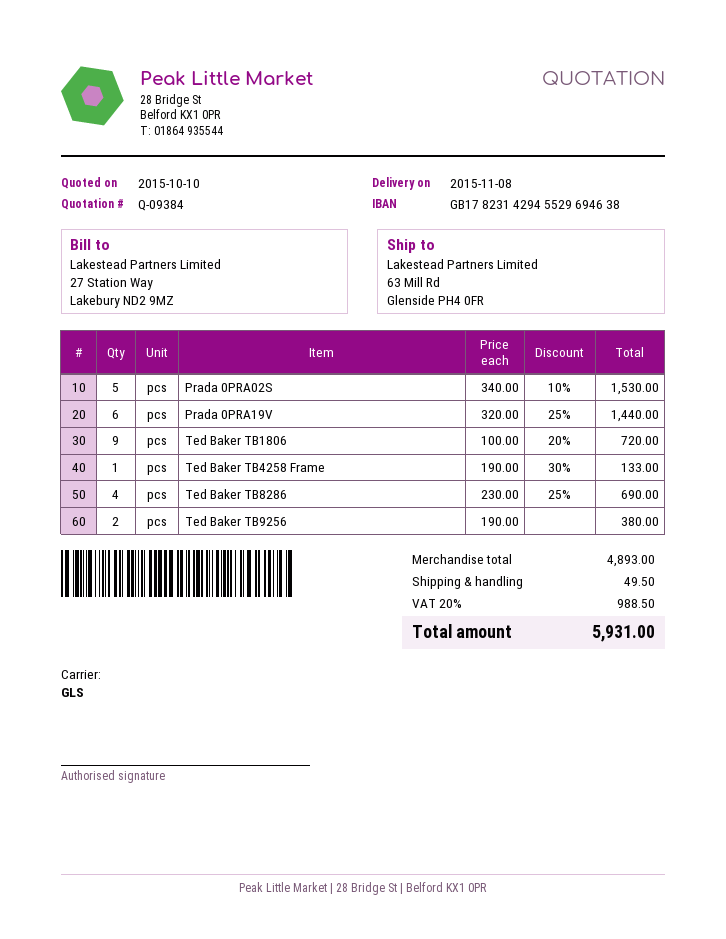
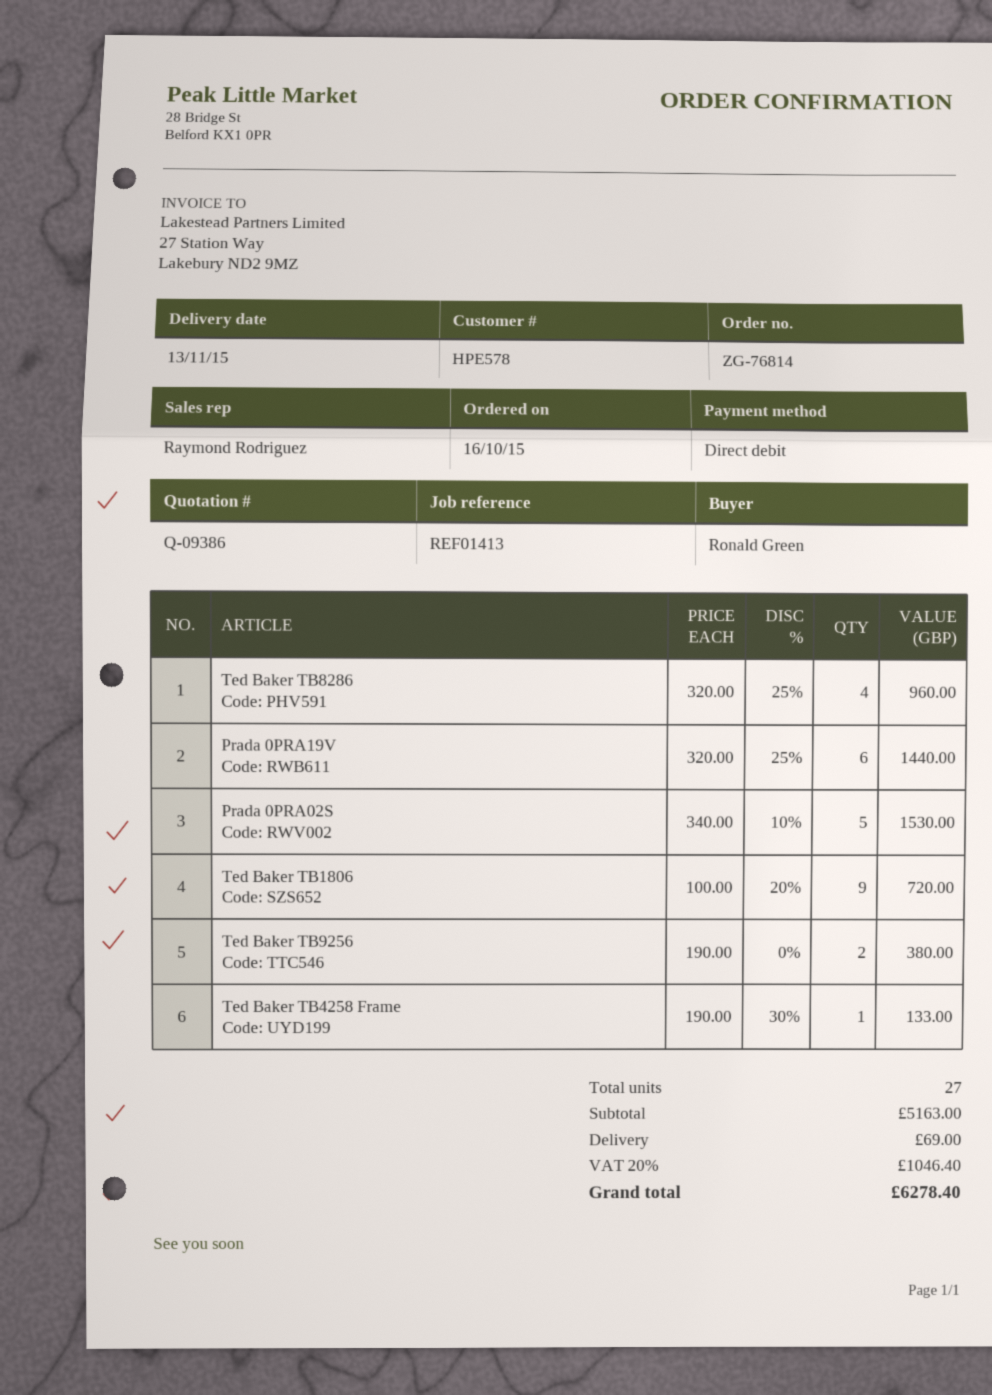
quote number: Q-09384 -> Q-09386
delivery date: 2015-11-08 -> 2015-11-13
Ted Baker TB8286: 4 x 230.00 - 25% = 690.00 -> 4 x 320.00 - 25% = 960.00
subtotal: 4893.00 -> 5163.00
shipping: 49.50 -> 69.00
tax: 20% = 988.50 -> 20% = 1046.40
total: 5931.00 -> 6278.40

